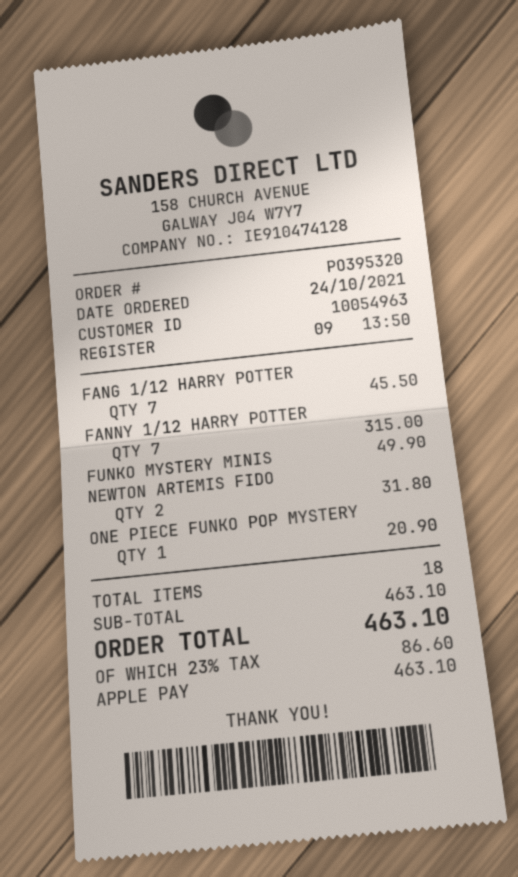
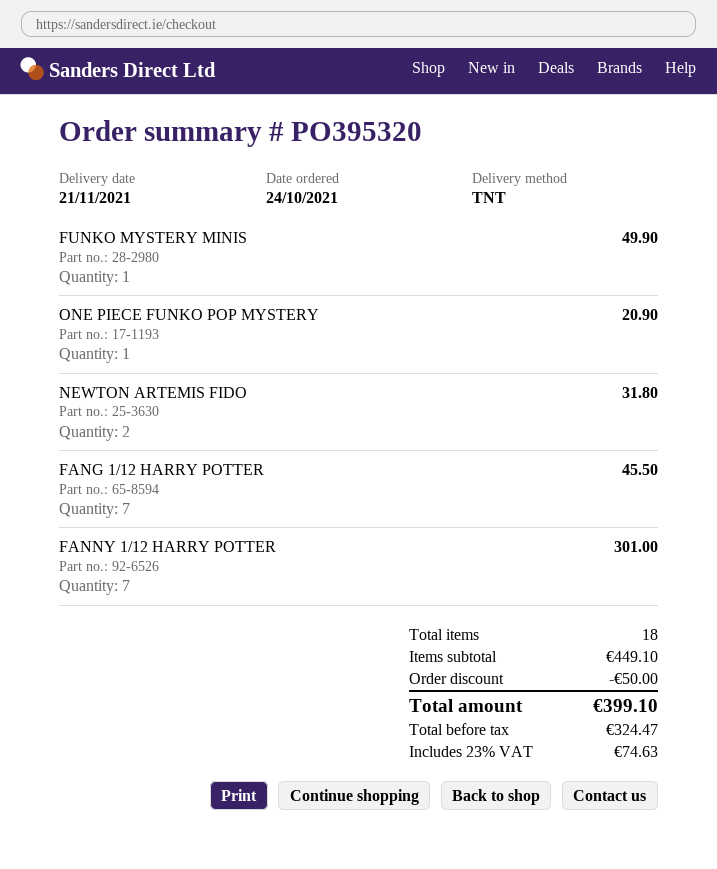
FANNY 1/12 HARRY POTTER: 7 for 315.00 -> 7 for 301.00
subtotal: 463.10 -> 449.10
discount: none -> 50.00
tax: 23% = 86.60 -> 23% = 74.63
total: 463.10 -> 399.10

